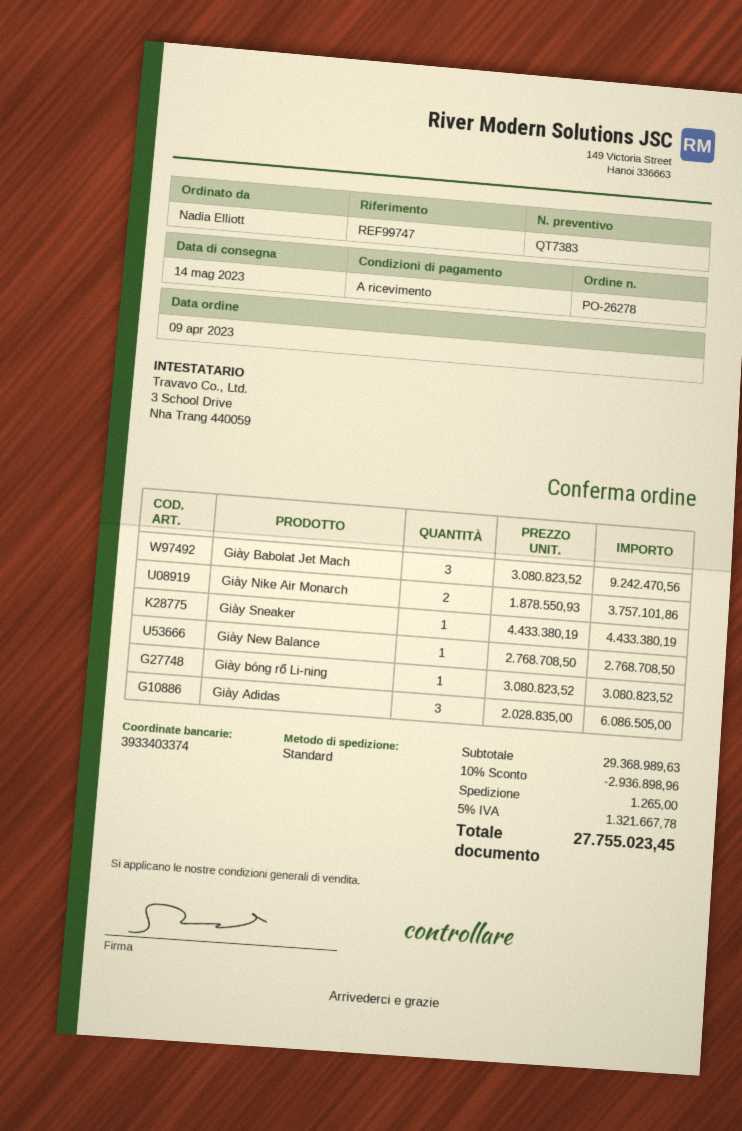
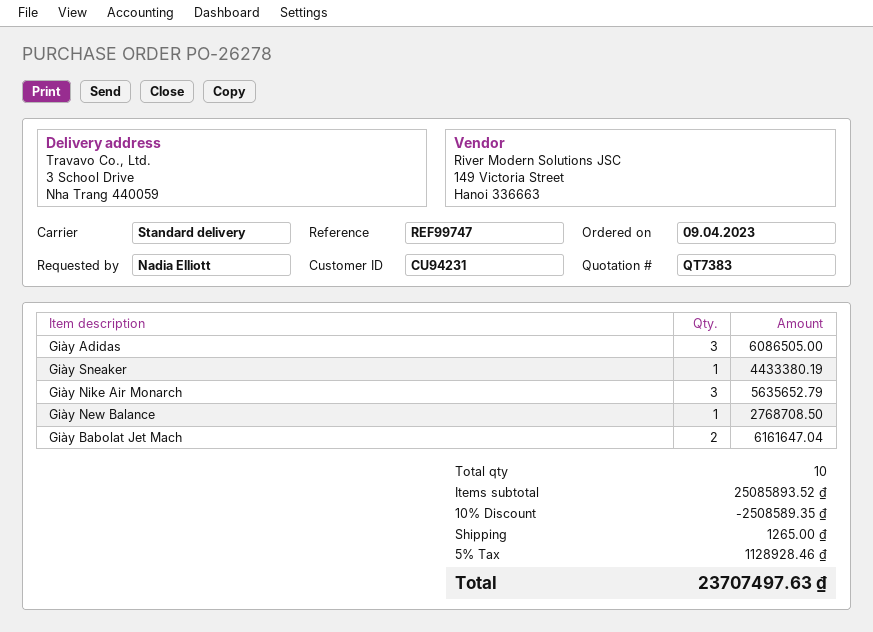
Giày Babolat Jet Mach: 3 for 9242470.56 -> 2 for 6161647.04
Giày Nike Air Monarch: 2 for 3757101.86 -> 3 for 5635652.79
Giày bóng rổ Li-ning: 1 for 3080823.52 -> none
subtotal: 29368989.63 -> 25085893.52
discount: 10% = 2936898.96 -> 10% = 2508589.35
tax: 5% = 1321667.78 -> 5% = 1128928.46
total: 27755023.45 -> 23707497.63

